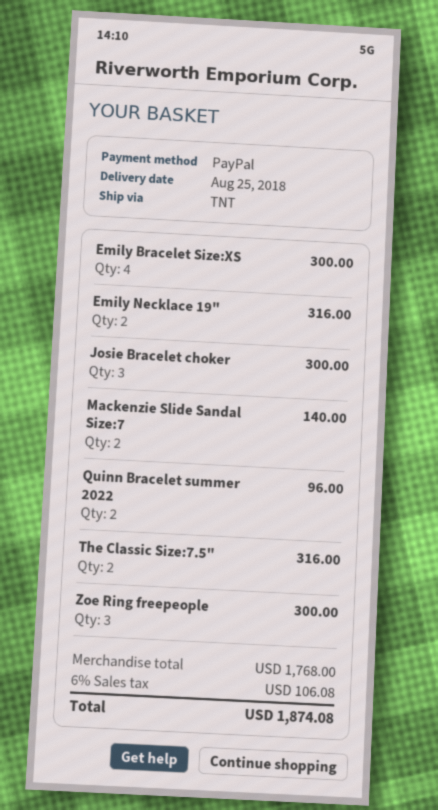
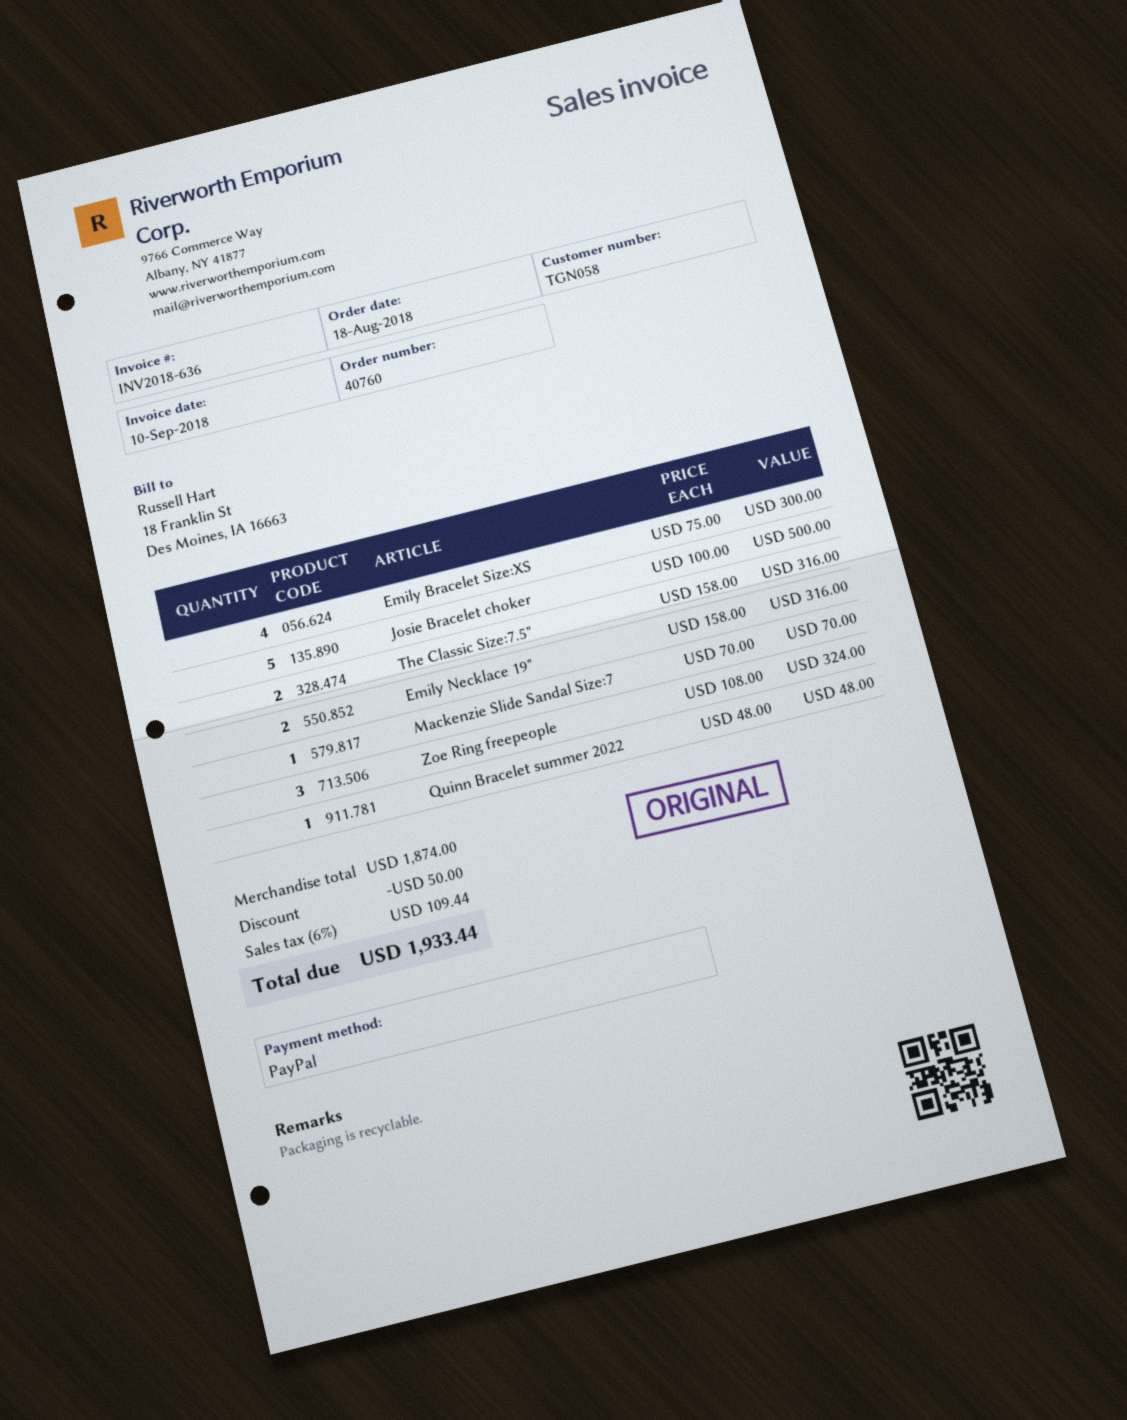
Josie Bracelet choker: 3 for 300.00 -> 5 for 500.00
Mackenzie Slide Sandal Size:7: 2 for 140.00 -> 1 for 70.00
Quinn Bracelet summer 2022: 2 for 96.00 -> 1 for 48.00
Zoe Ring freepeople: 3 for 300.00 -> 3 for 324.00
subtotal: 1768.00 -> 1874.00
discount: none -> 50.00
tax: 6% = 106.08 -> 6% = 109.44
total: 1874.08 -> 1933.44

